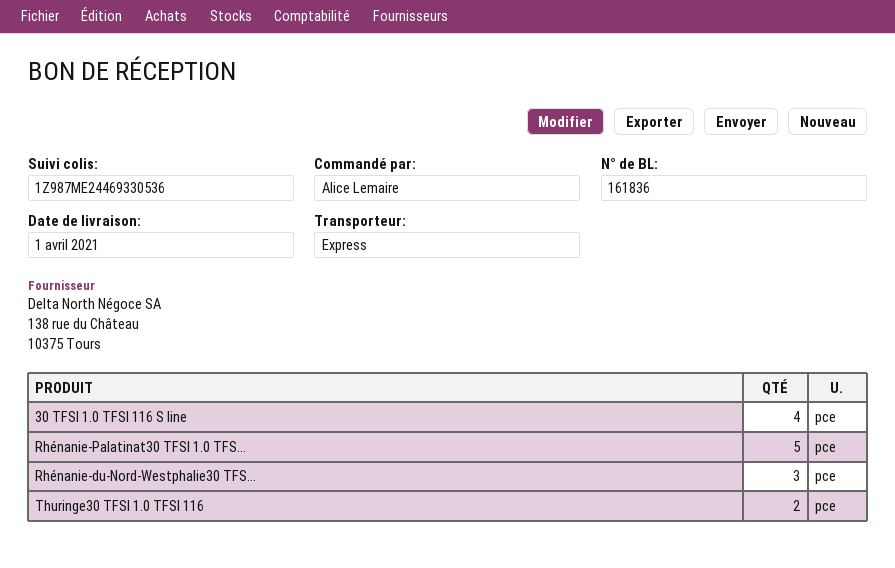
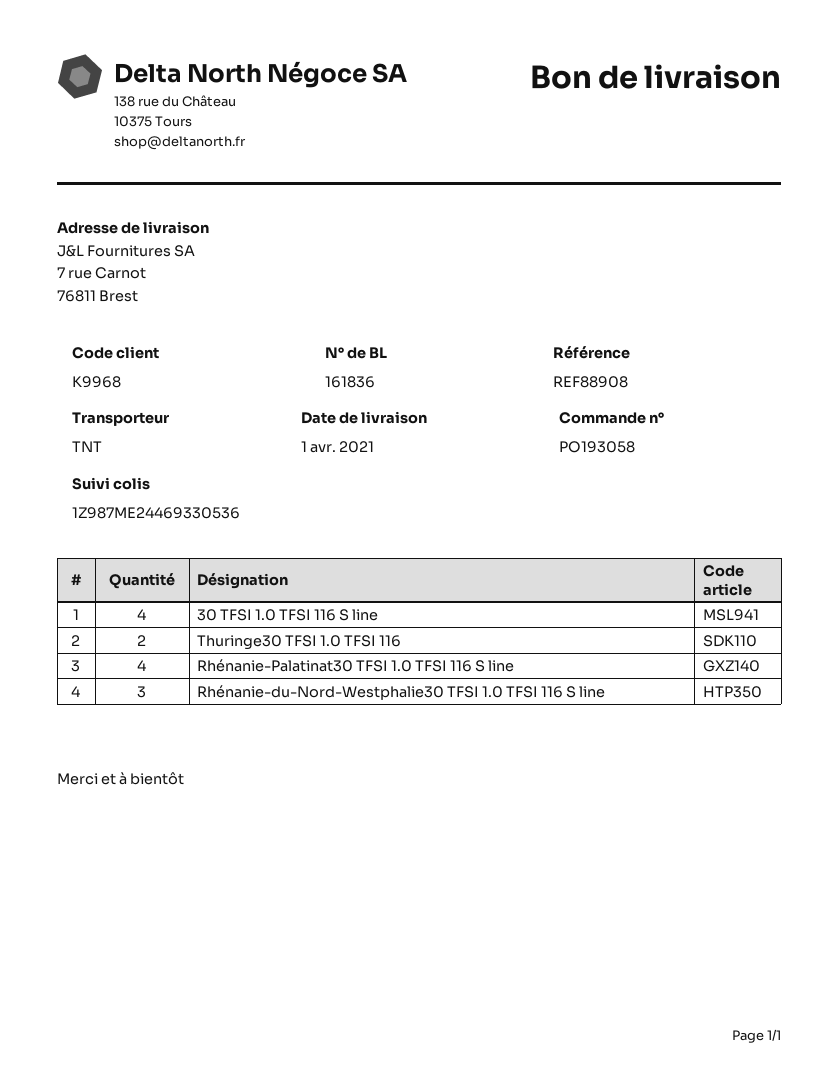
shipping method: express -> TNT
Rhénanie-Palatinat30 TFSI 1.0 TFS...: 5 -> 4

